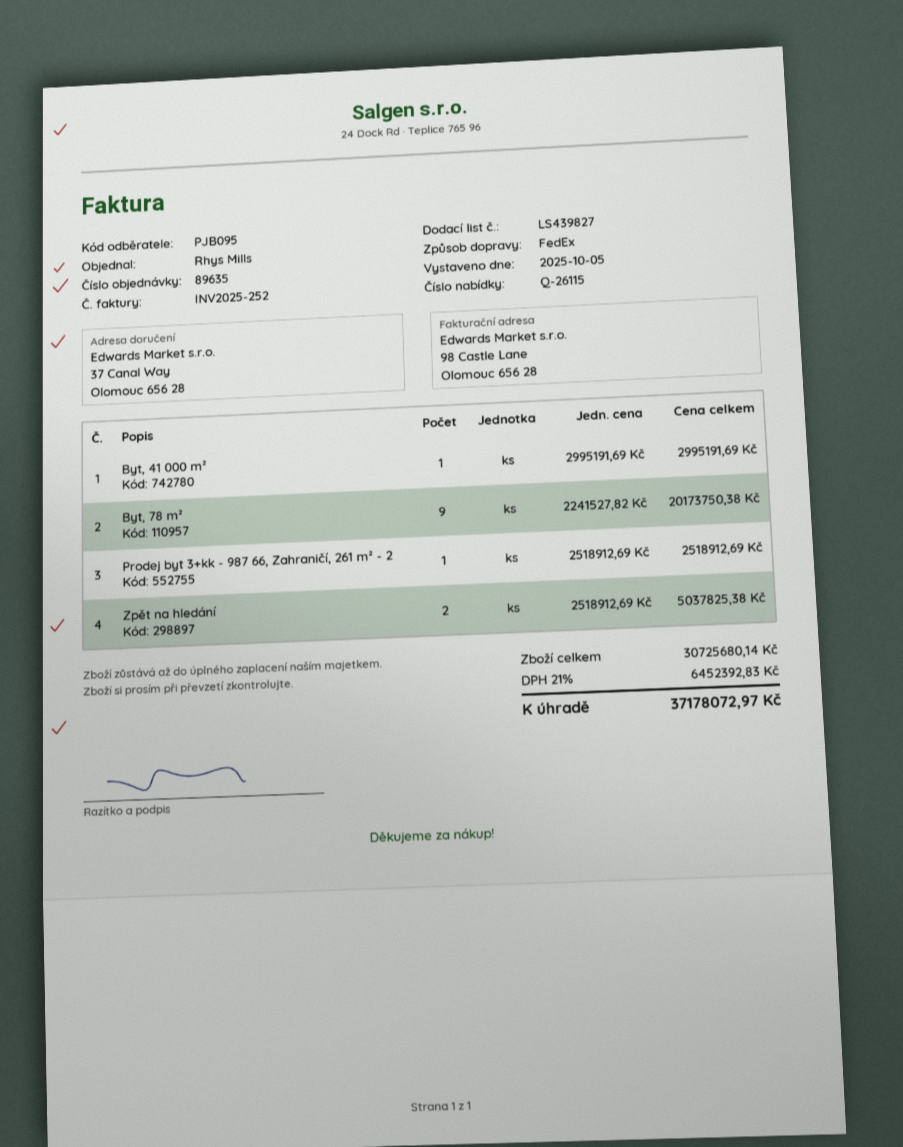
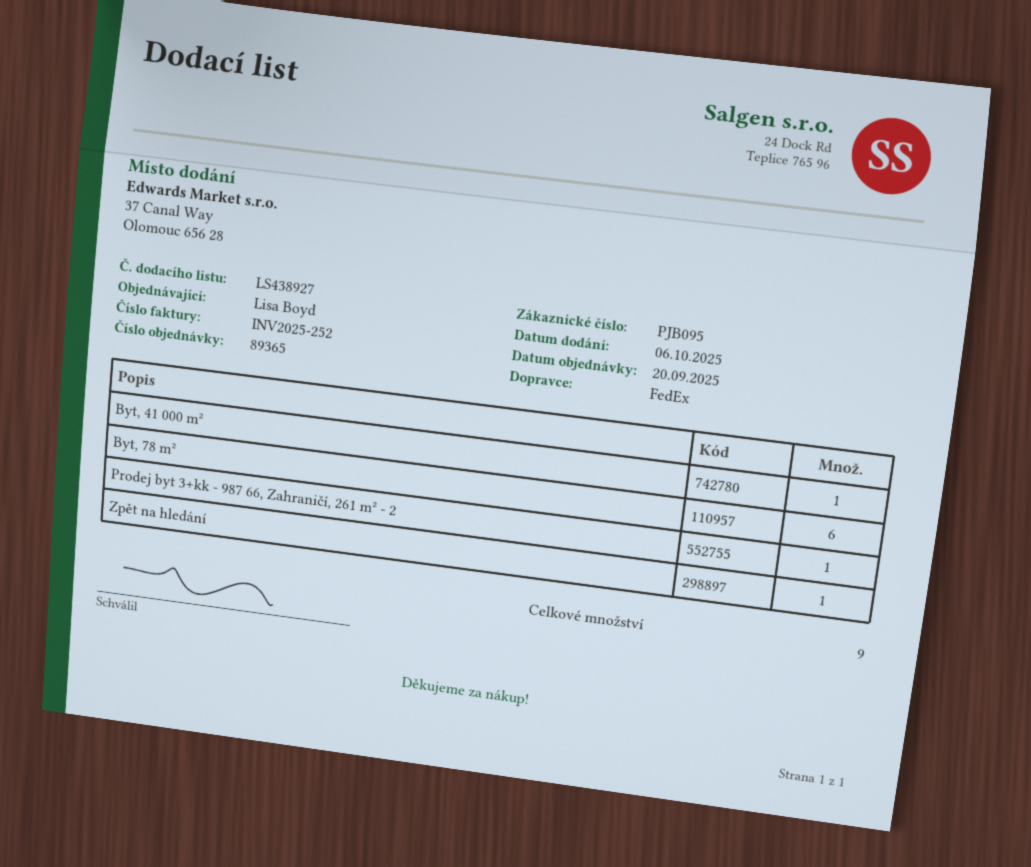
order number: 89635 -> 89365
delivery note number: LS439827 -> LS438927
ordered by: Rhys Mills -> Lisa Boyd
Byt, 78 m²: 9 -> 6
Zpět na hledání: 2 -> 1

